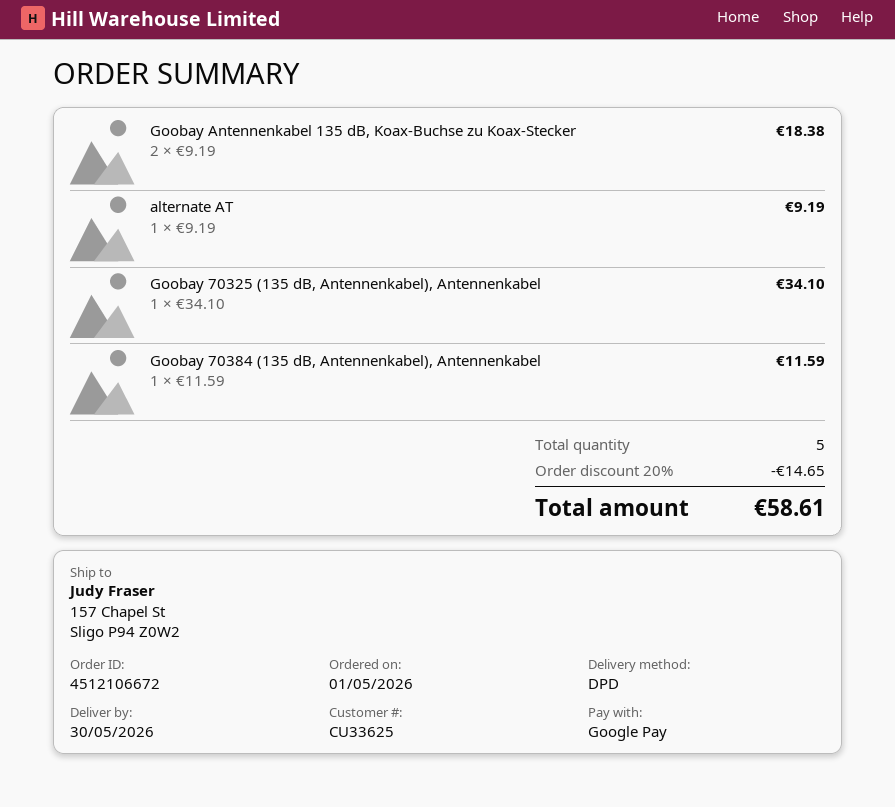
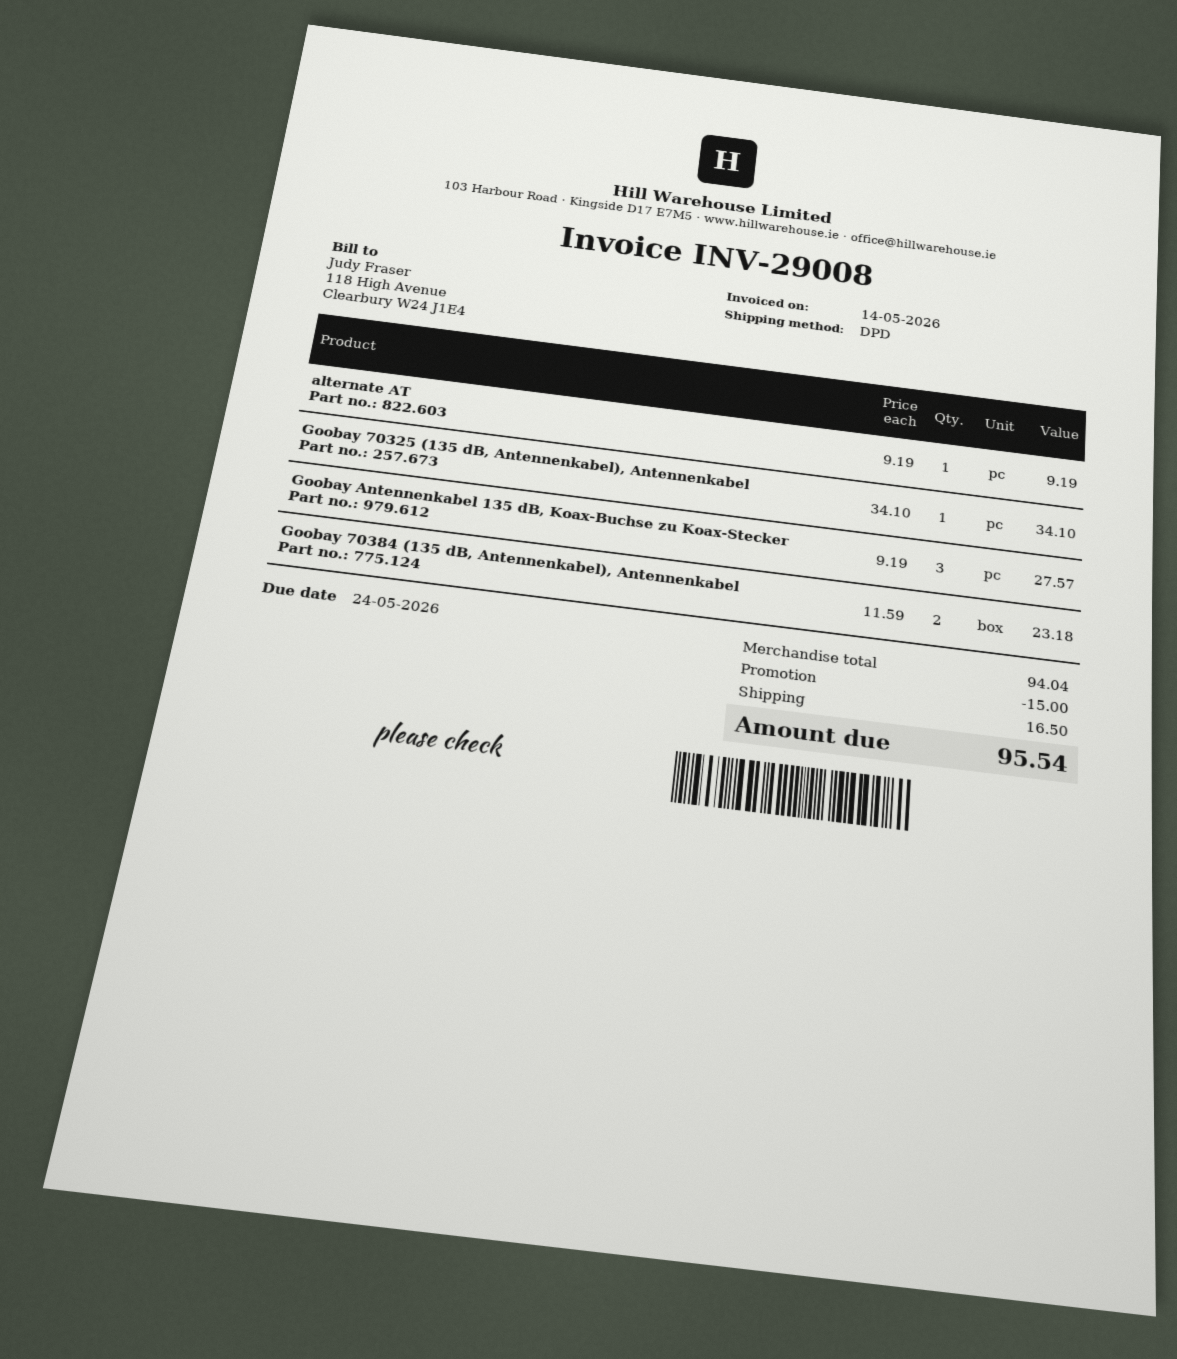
Goobay Antennenkabel 135 dB, Koax-Buchse zu Koax-Stecker: 2 x 9.19 = 18.38 -> 3 x 9.19 = 27.57
Goobay 70384 (135 dB, Antennenkabel), Antennenkabel: 1 x 11.59 = 11.59 -> 2 x 11.59 = 23.18
discount: 14.65 -> 15.00
shipping: none -> 16.50
total: 58.61 -> 95.54

